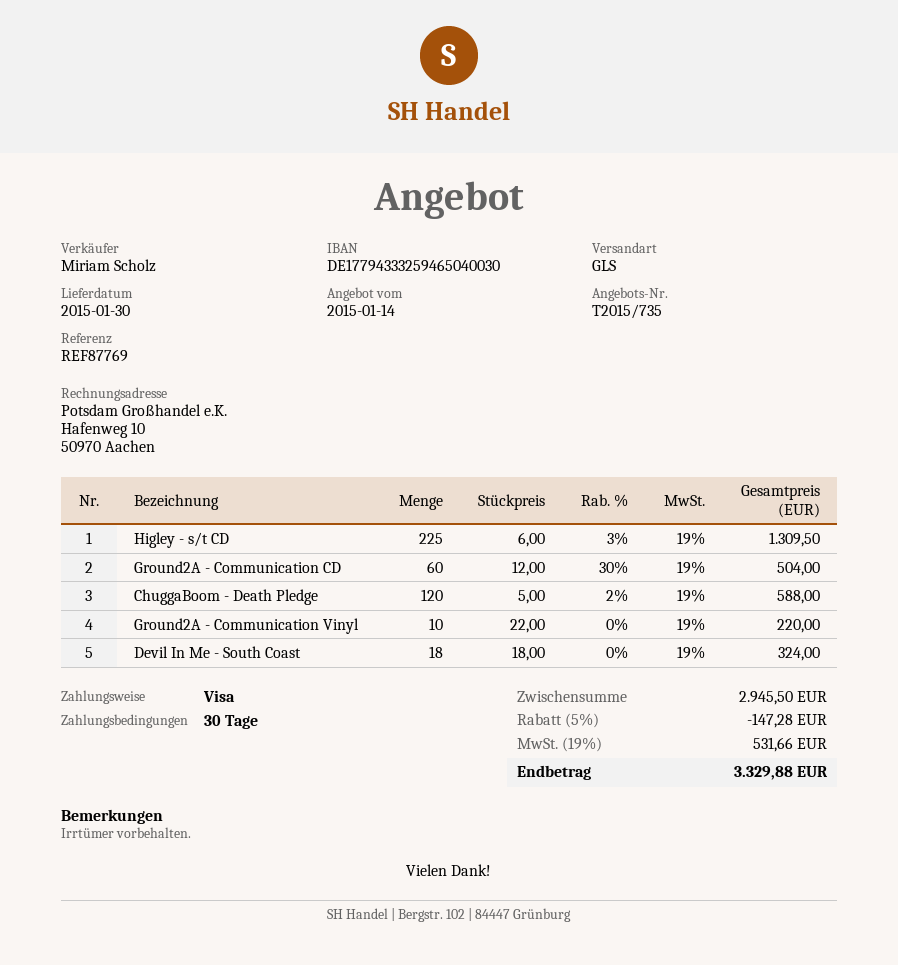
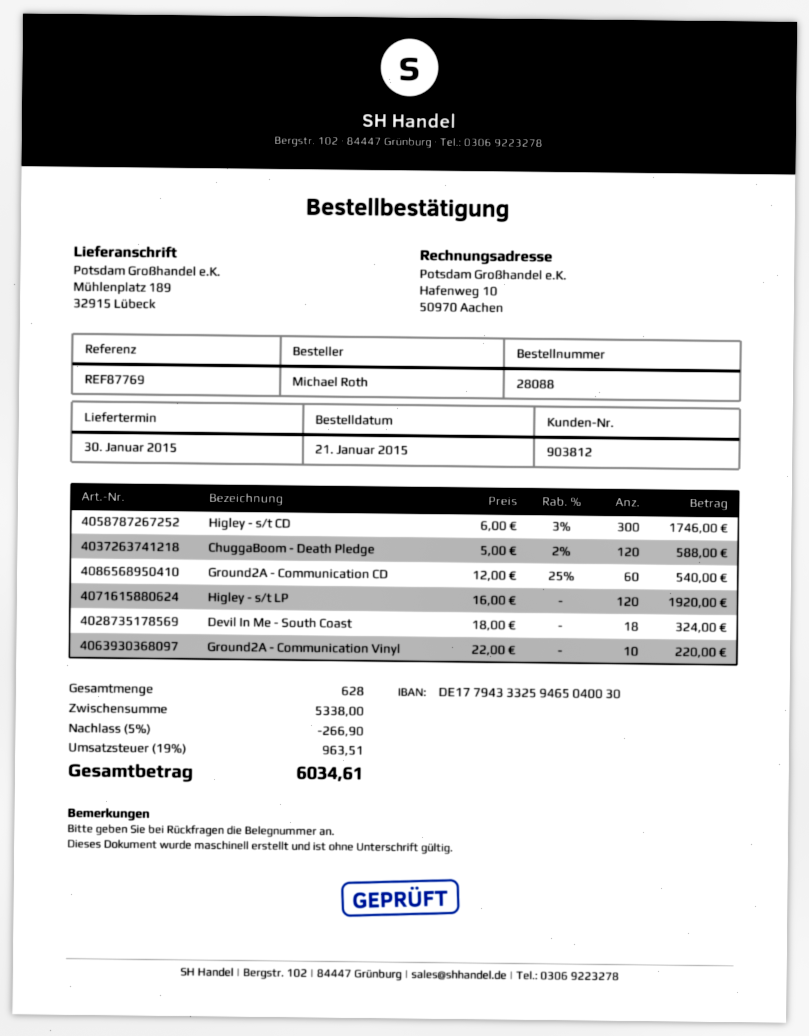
Higley - s/t CD: 225 x 6.00 - 3% = 1309.50 -> 300 x 6.00 - 3% = 1746.00
Ground2A - Communication CD: 60 x 12.00 - 30% = 504.00 -> 60 x 12.00 - 25% = 540.00
Higley - s/t LP: none -> 120 x 16.00 = 1920.00
subtotal: 2945.50 -> 5338.00
discount: 5% = 147.28 -> 5% = 266.90
tax: 19% = 531.66 -> 19% = 963.51
total: 3329.88 -> 6034.61

